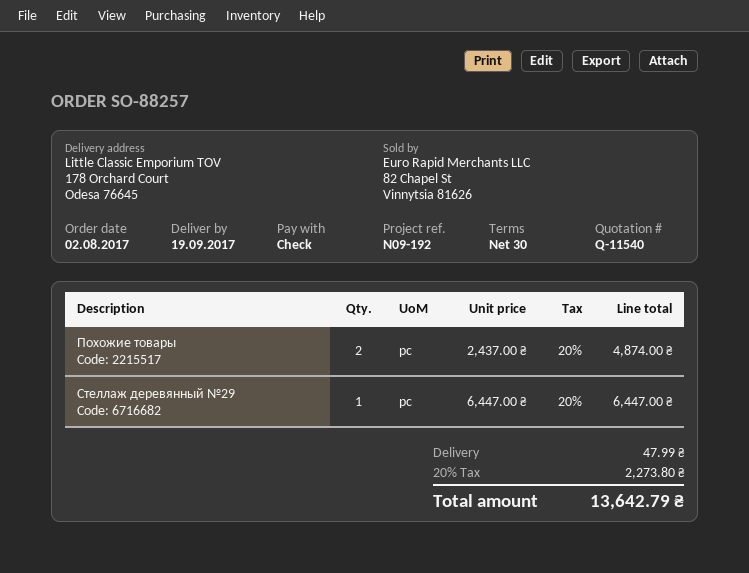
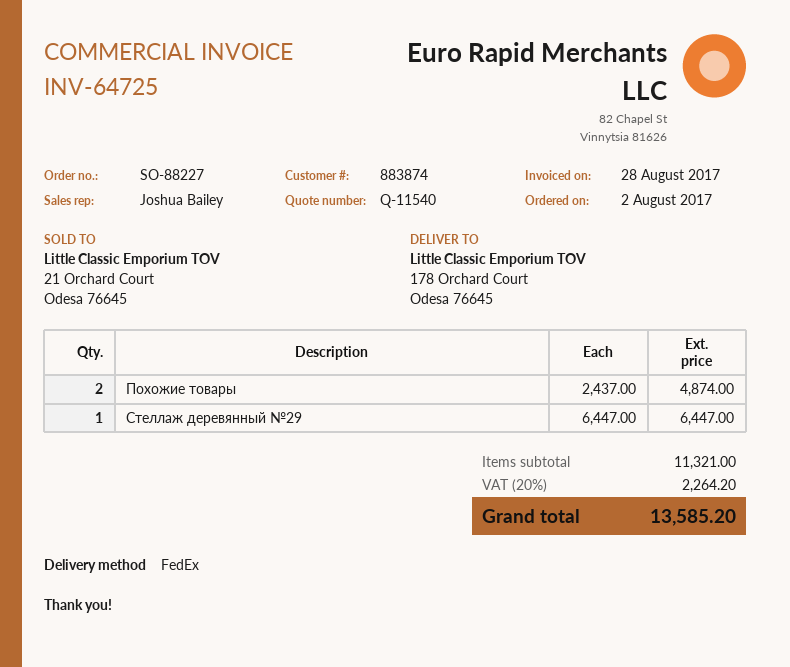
order number: SO-88257 -> SO-88227
shipping: 47.99 -> none
tax: 20% = 2273.80 -> 20% = 2264.20
total: 13642.79 -> 13585.20

